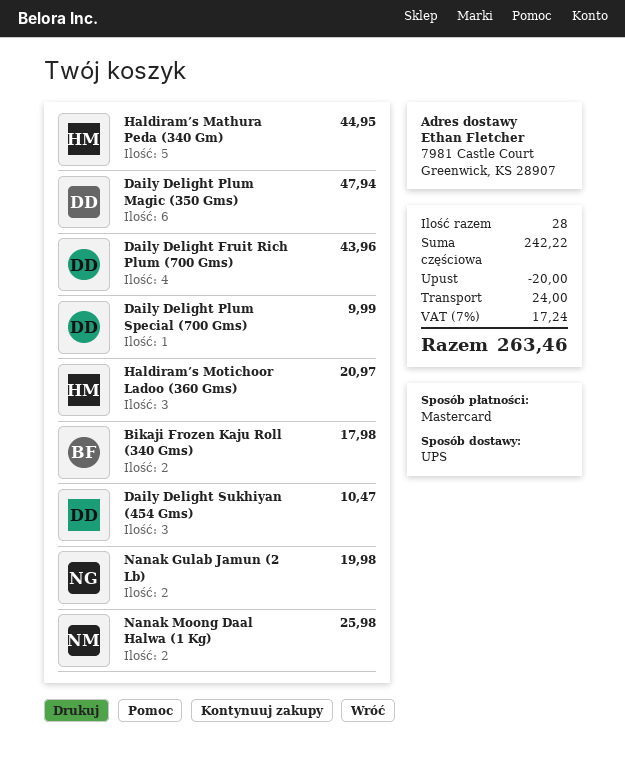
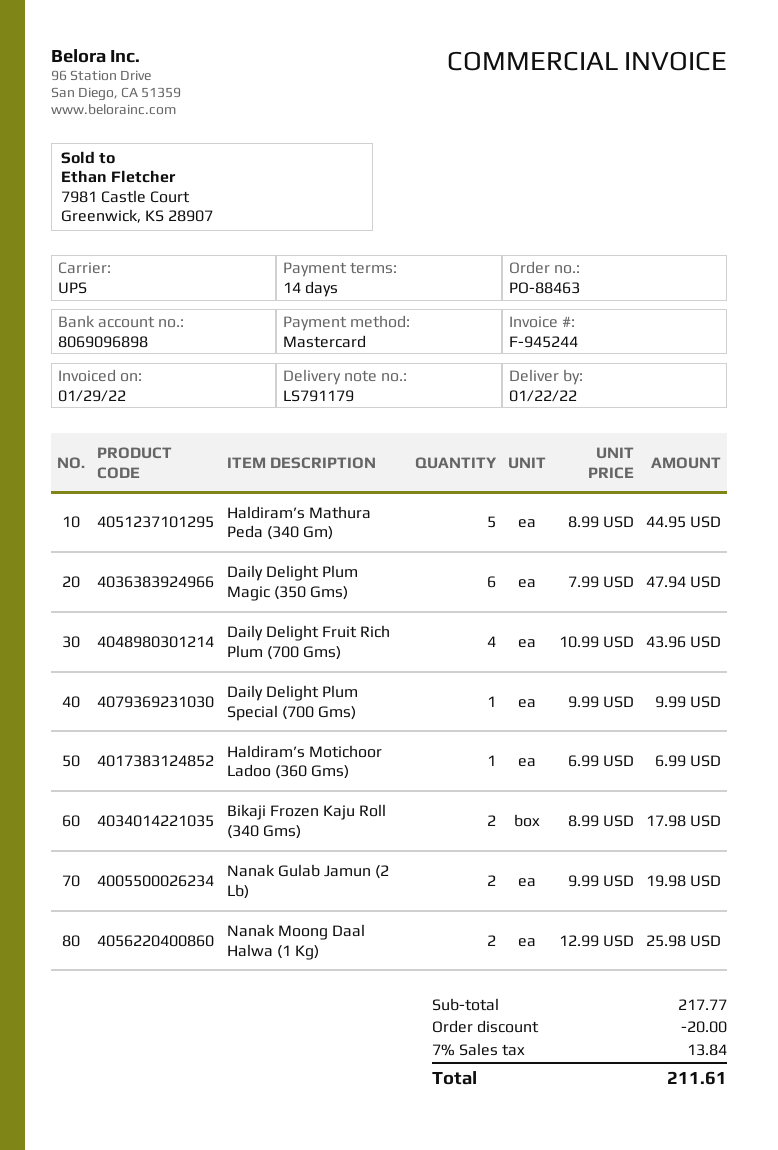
Haldiram’s Motichoor Ladoo (360 Gms): 3 for 20.97 -> 1 for 6.99
Daily Delight Sukhiyan (454 Gms): 3 for 10.47 -> none
subtotal: 242.22 -> 217.77
shipping: 24.00 -> none
tax: 7% = 17.24 -> 7% = 13.84
total: 263.46 -> 211.61

